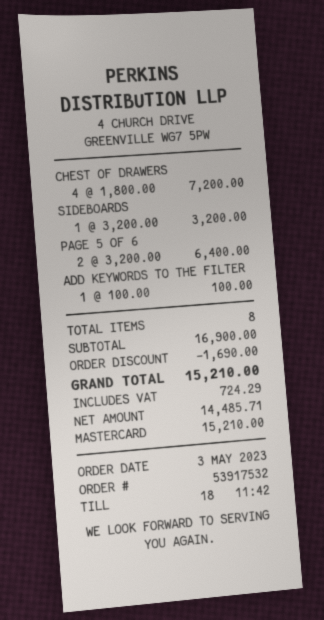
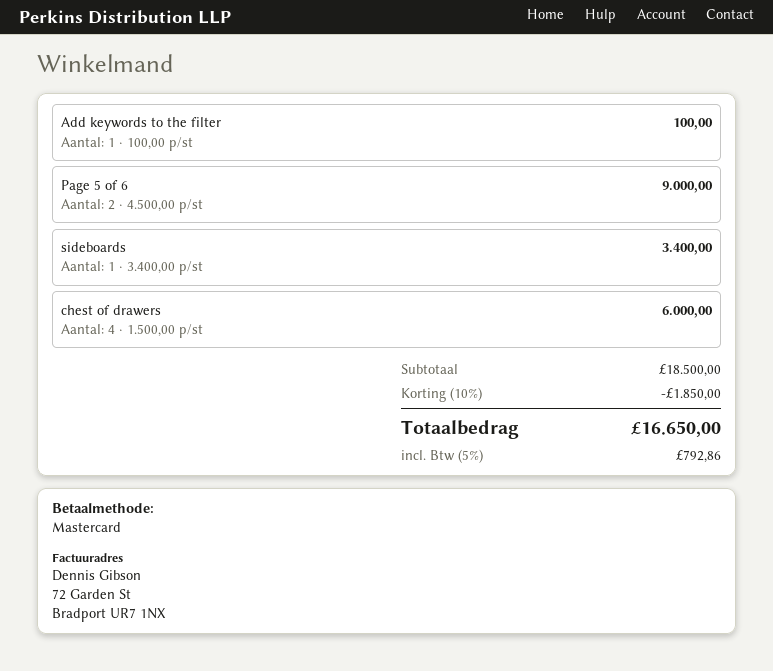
CHEST OF DRAWERS: 4 x 1800.00 = 7200.00 -> 4 x 1500.00 = 6000.00
SIDEBOARDS: 1 x 3200.00 = 3200.00 -> 1 x 3400.00 = 3400.00
PAGE 5 OF 6: 2 x 3200.00 = 6400.00 -> 2 x 4500.00 = 9000.00
subtotal: 16900.00 -> 18500.00
discount: 1690.00 -> 1850.00
tax: 724.29 -> 792.86
total: 15210.00 -> 16650.00

